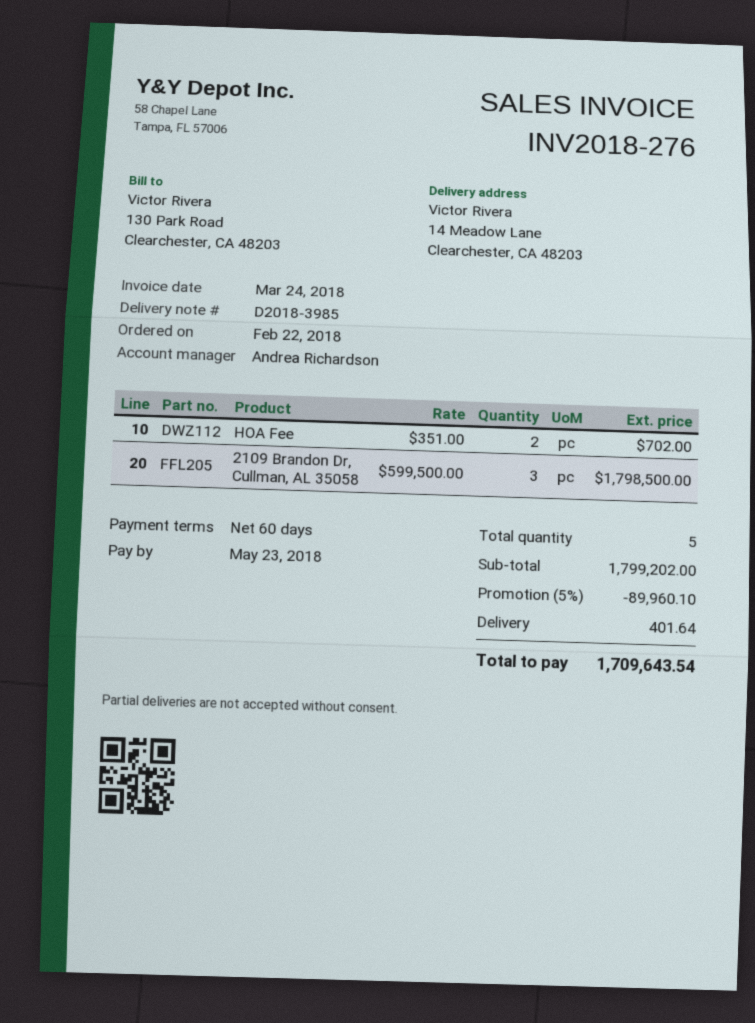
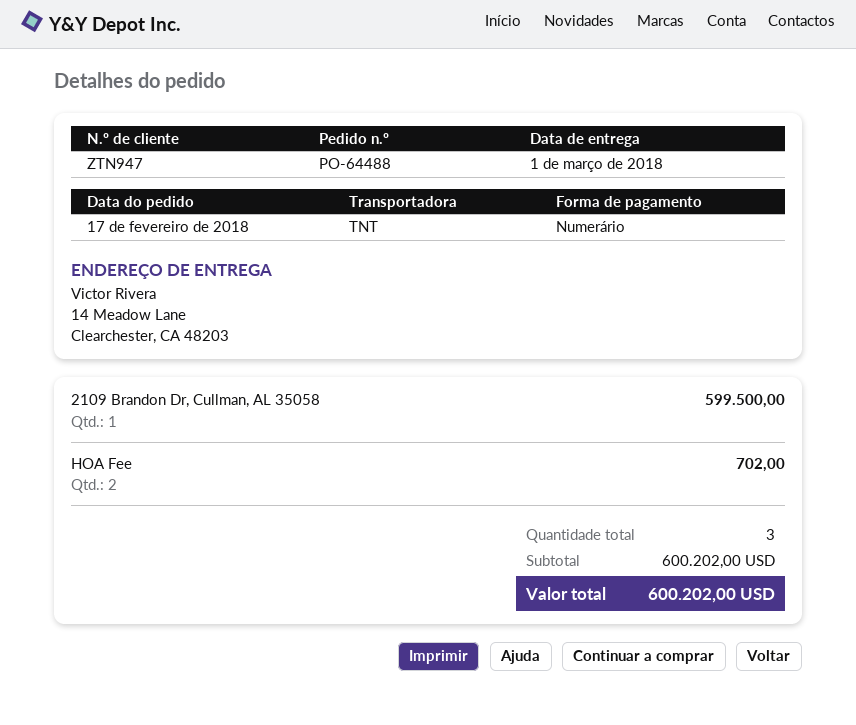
order date: 2018-02-22 -> 2018-02-17
2109 Brandon Dr, Cullman, AL 35058: 3 for 1798500.00 -> 1 for 599500.00
total quantity: 5 -> 3
subtotal: 1799202.00 -> 600202.00
discount: 5% = 89960.10 -> none
shipping: 401.64 -> none
total: 1709643.54 -> 600202.00

